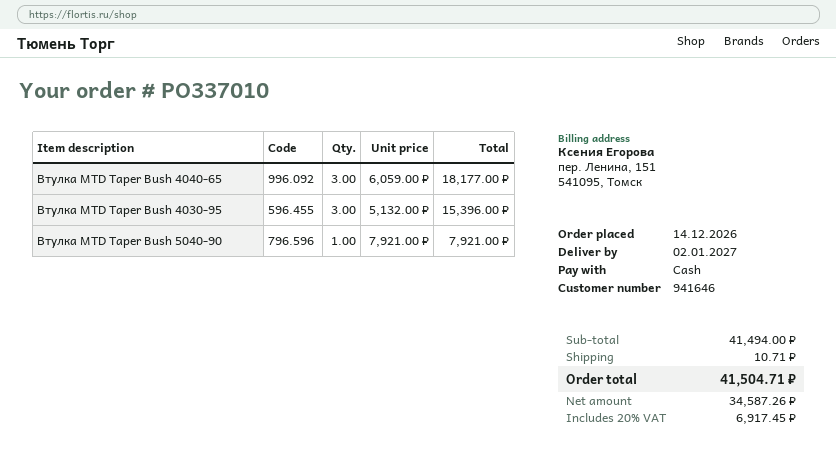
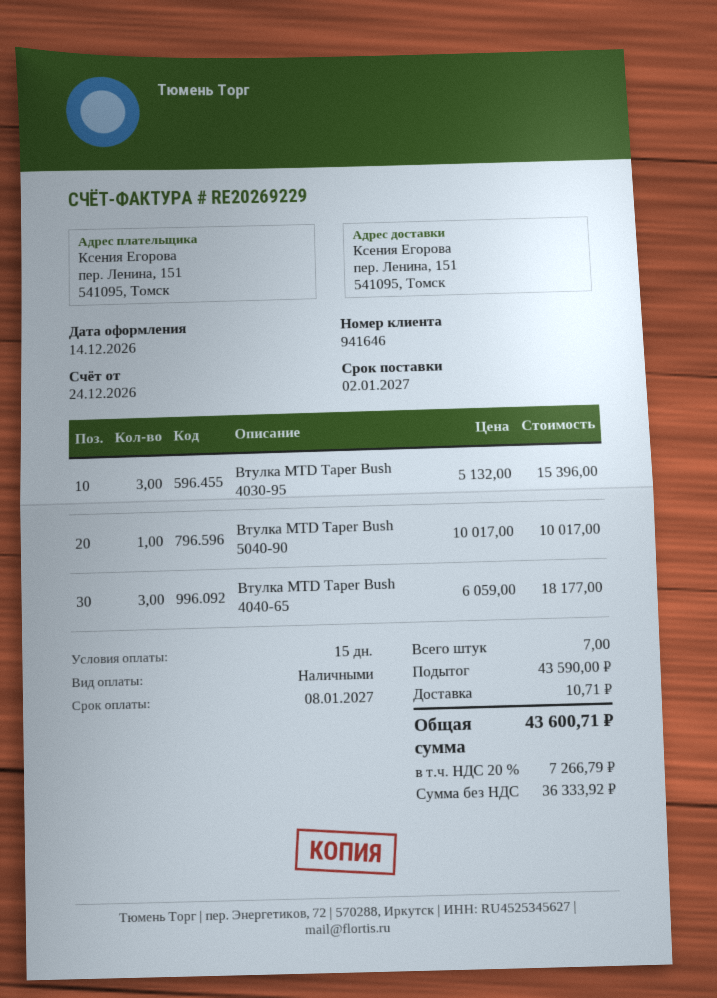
Втулка MTD Taper Bush 5040-90: 1 x 7921.00 = 7921.00 -> 1 x 10017.00 = 10017.00
subtotal: 41494.00 -> 43590.00
net: 34587.26 -> 36333.92
tax: 20% = 6917.45 -> 20% = 7266.79
total: 41504.71 -> 43600.71

